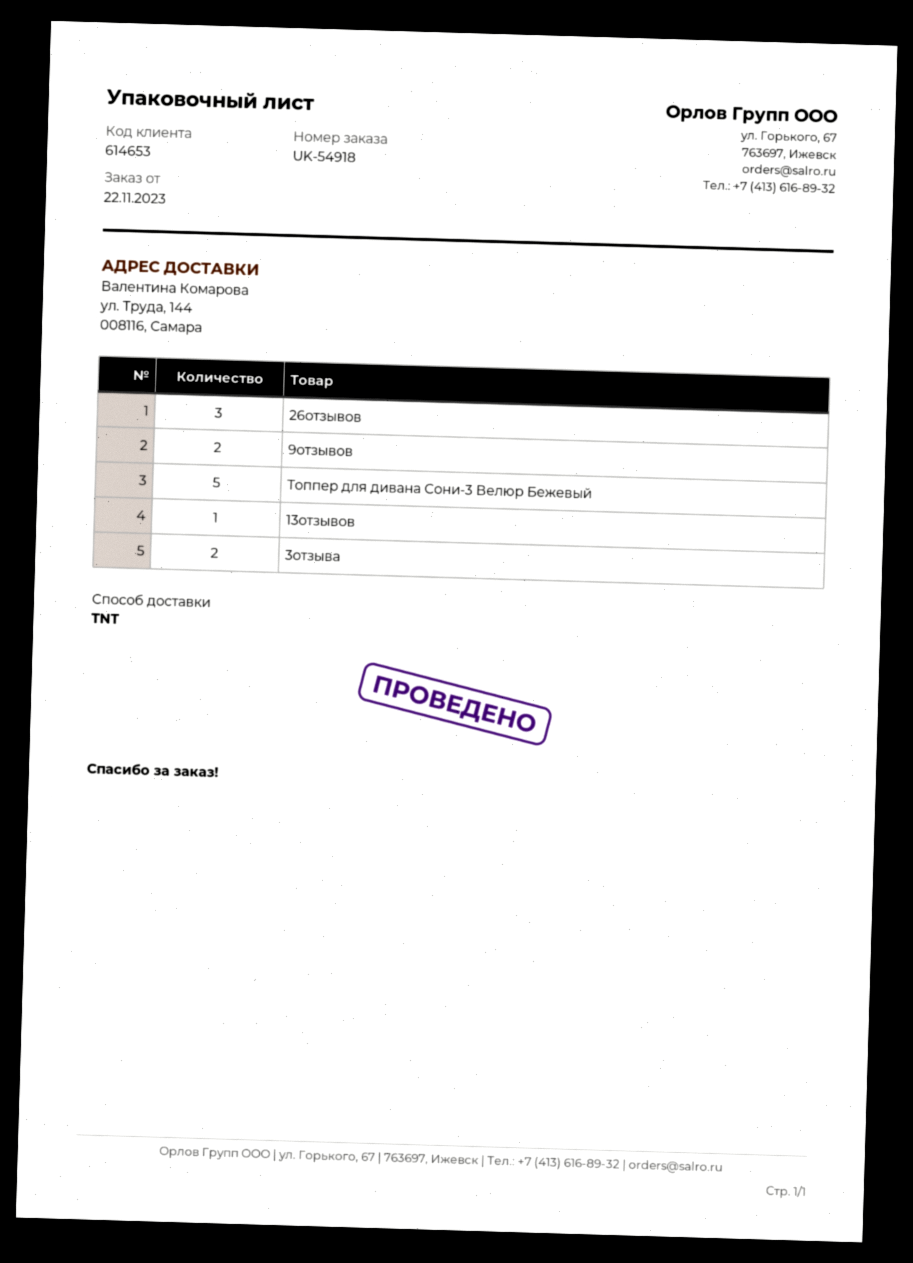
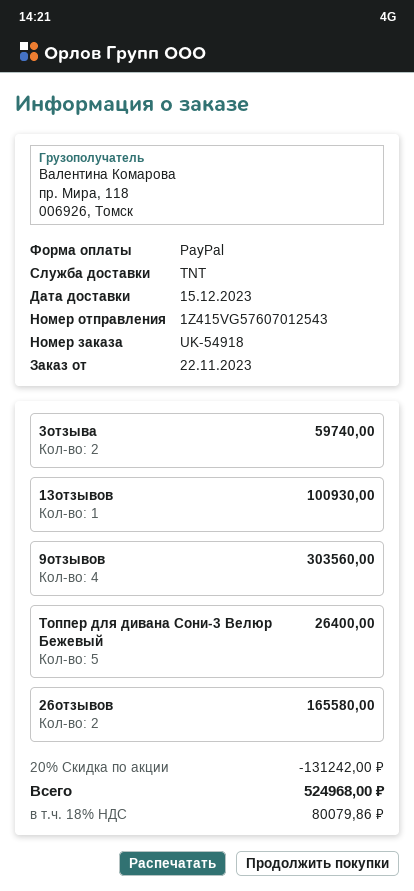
ship to: ул. Труда, 144, 008116, Самара -> пр. Мира, 118, 006926, Томск
26отзывов: 3 -> 2
9отзывов: 2 -> 4

